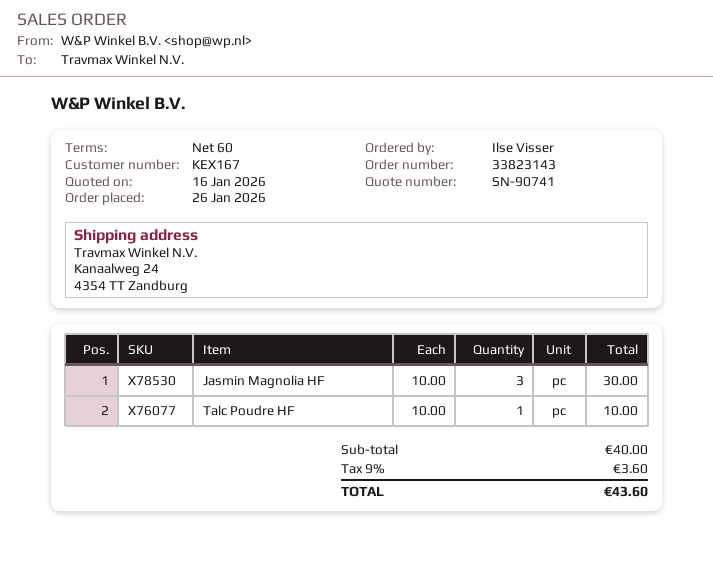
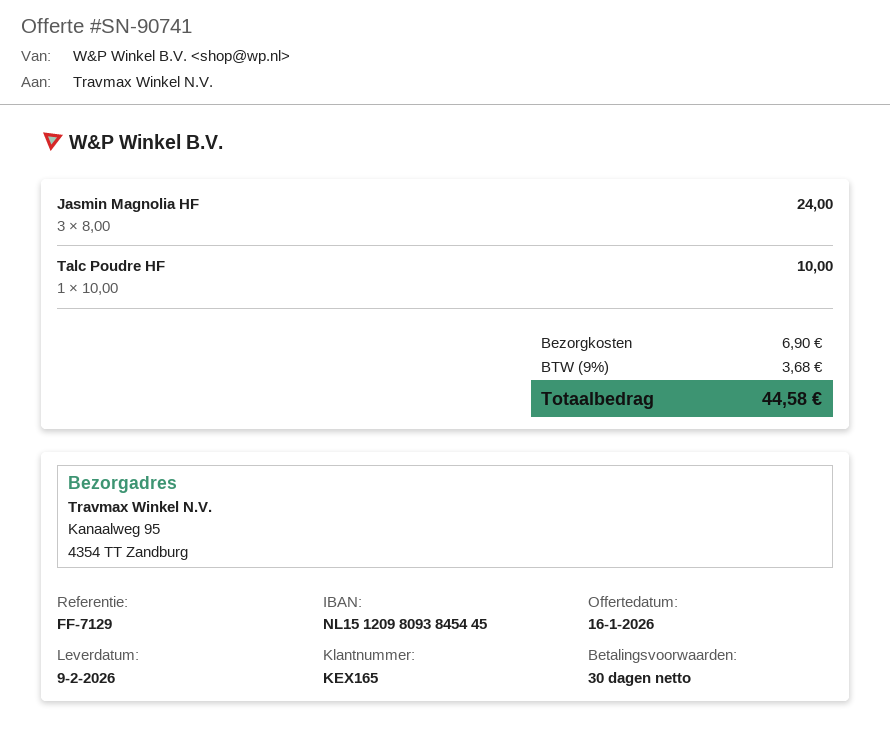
payment terms: 60 days -> 30 days
customer number: KEX167 -> KEX165
ship to: Kanaalweg 24, 4354 TT Zandburg -> Kanaalweg 95, 4354 TT Zandburg
Jasmin Magnolia HF: 3 x 10.00 = 30.00 -> 3 x 8.00 = 24.00
shipping: none -> 6.90
tax: 9% = 3.60 -> 9% = 3.68
total: 43.60 -> 44.58

